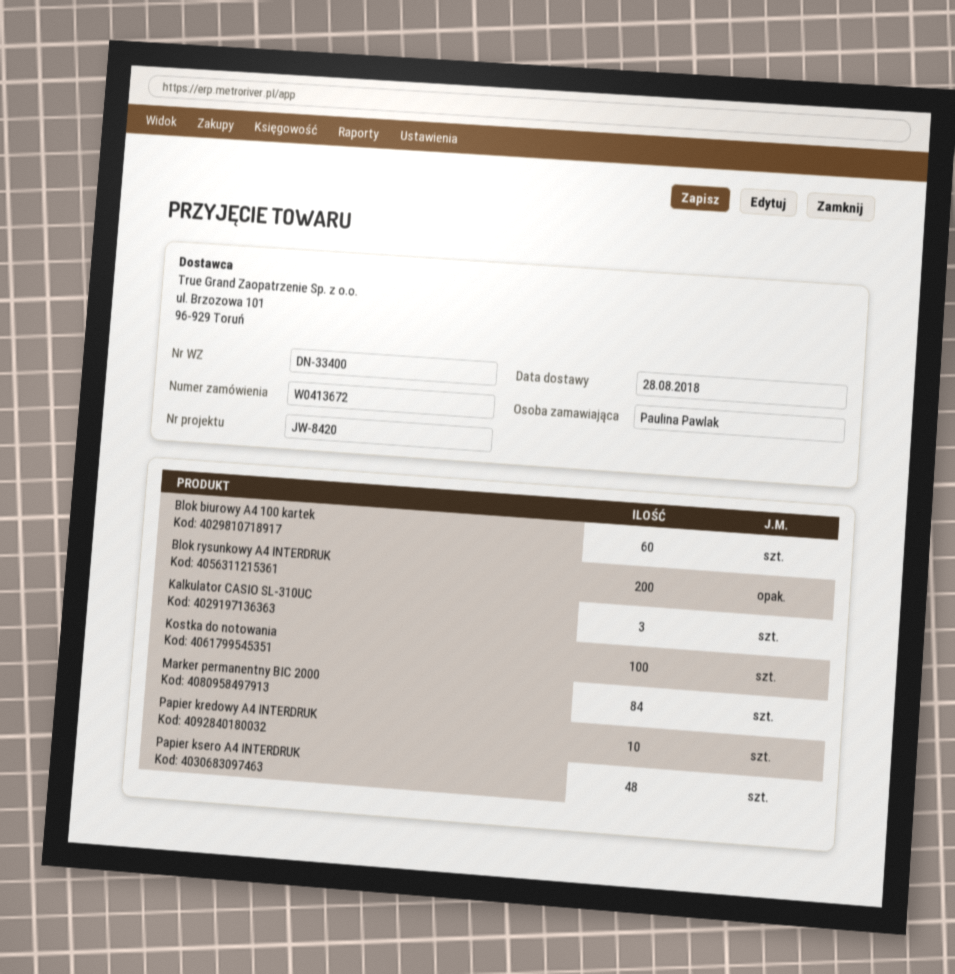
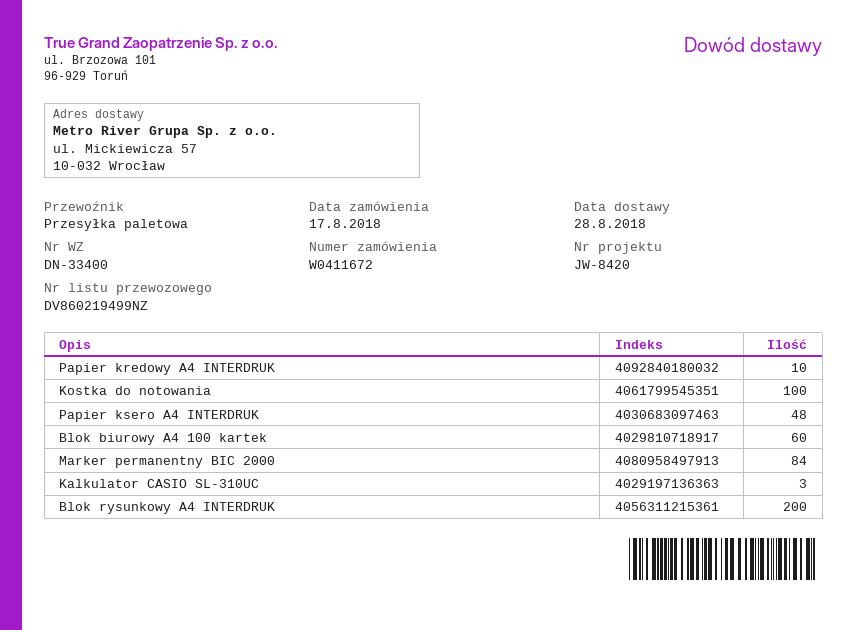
order number: W0413672 -> W0411672

